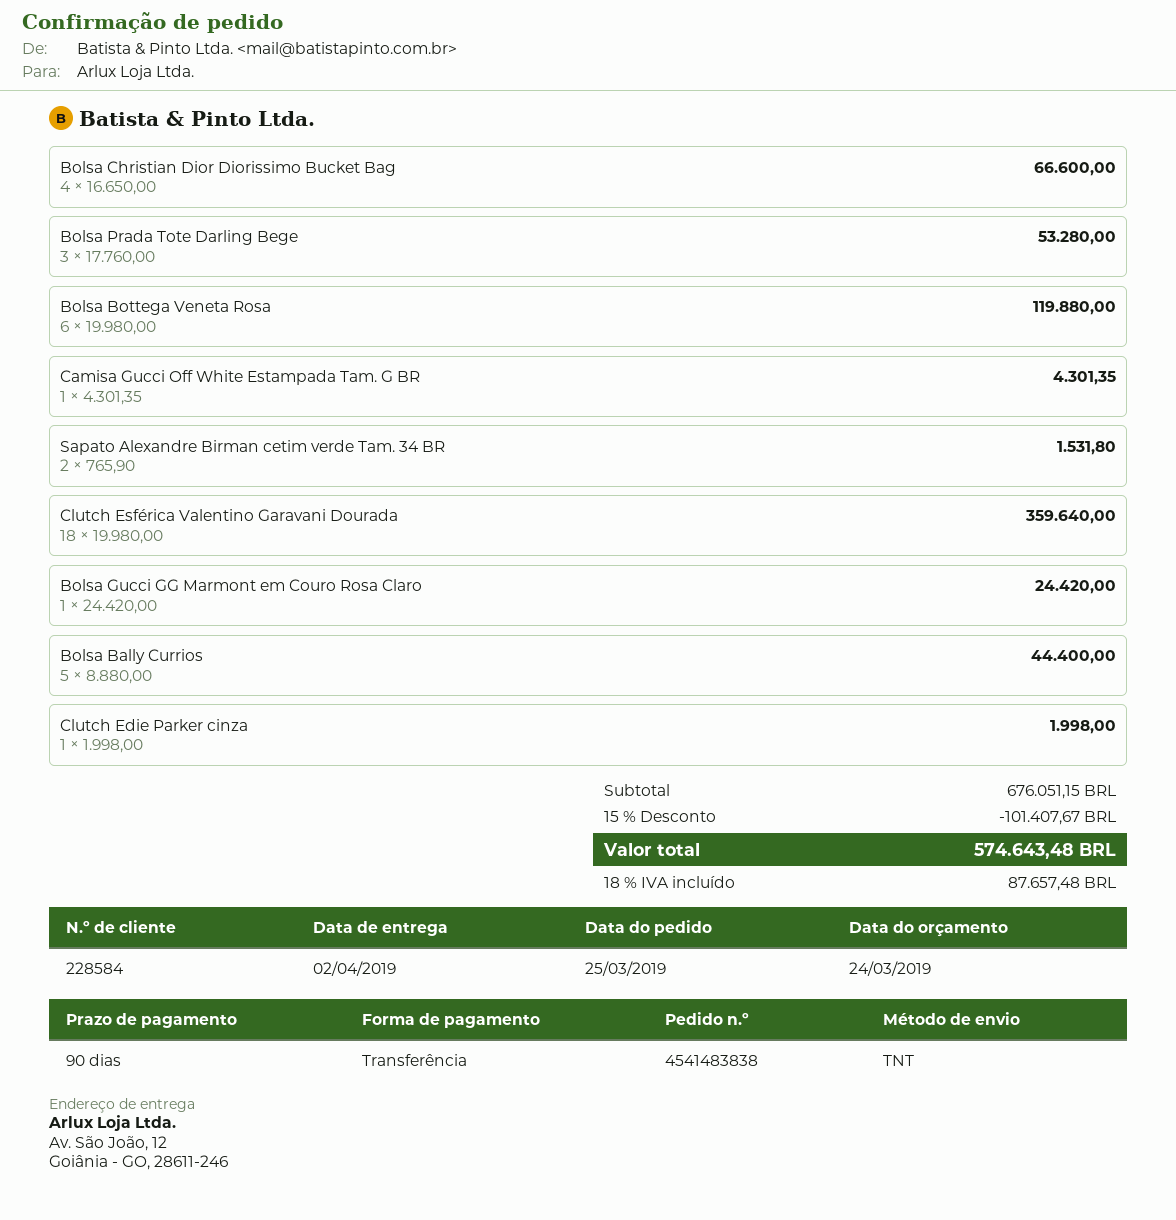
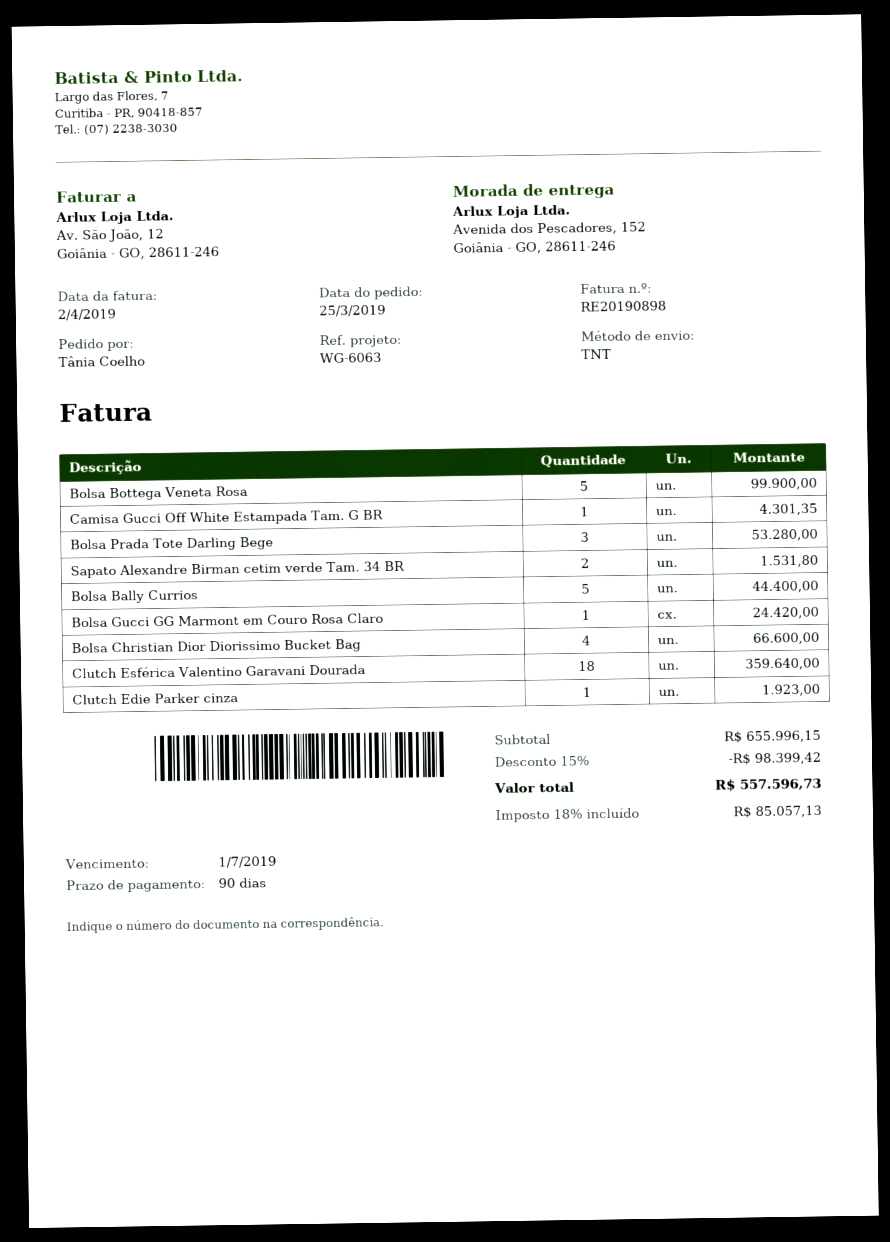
ship to: Av. São João, 12, Goiânia - GO, 28611-246 -> Avenida dos Pescadores, 152, Goiânia - GO, 28611-246
Bolsa Bottega Veneta Rosa: 6 for 119880.00 -> 5 for 99900.00
Clutch Edie Parker cinza: 1 for 1998.00 -> 1 for 1923.00
subtotal: 676051.15 -> 655996.15
discount: 15% = 101407.67 -> 15% = 98399.42
tax: 18% = 87657.48 -> 18% = 85057.13
total: 574643.48 -> 557596.73

